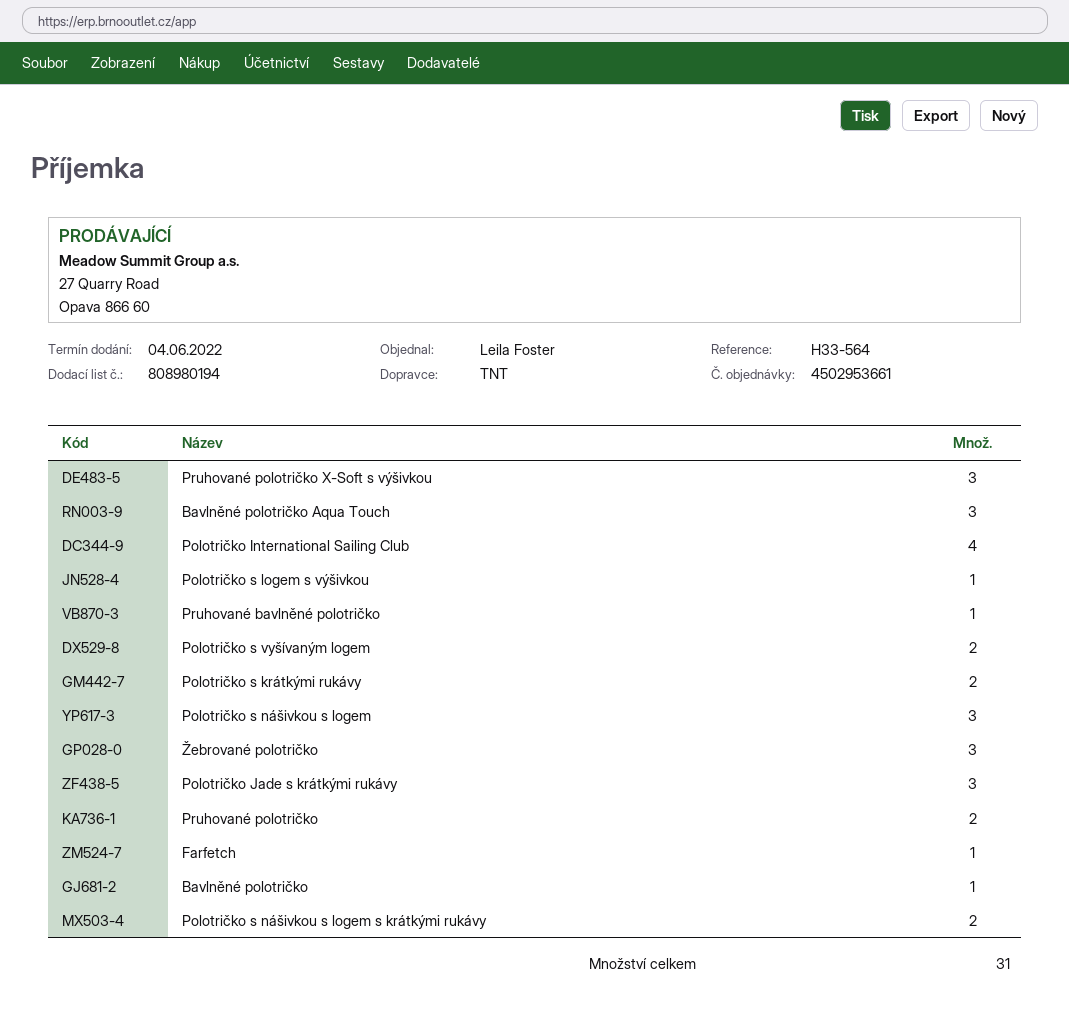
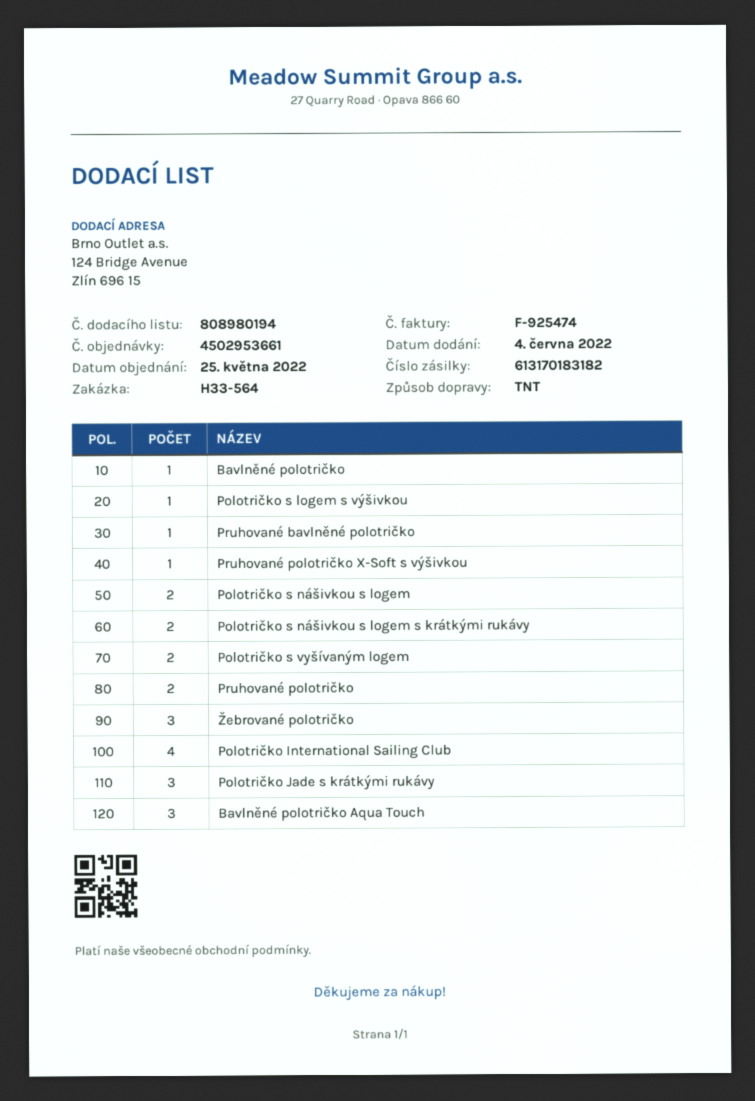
Pruhované polotričko X-Soft s výšivkou: 3 -> 1
Polotričko s krátkými rukávy: 2 -> none
Polotričko s nášivkou s logem: 3 -> 2
Farfetch: 1 -> none

